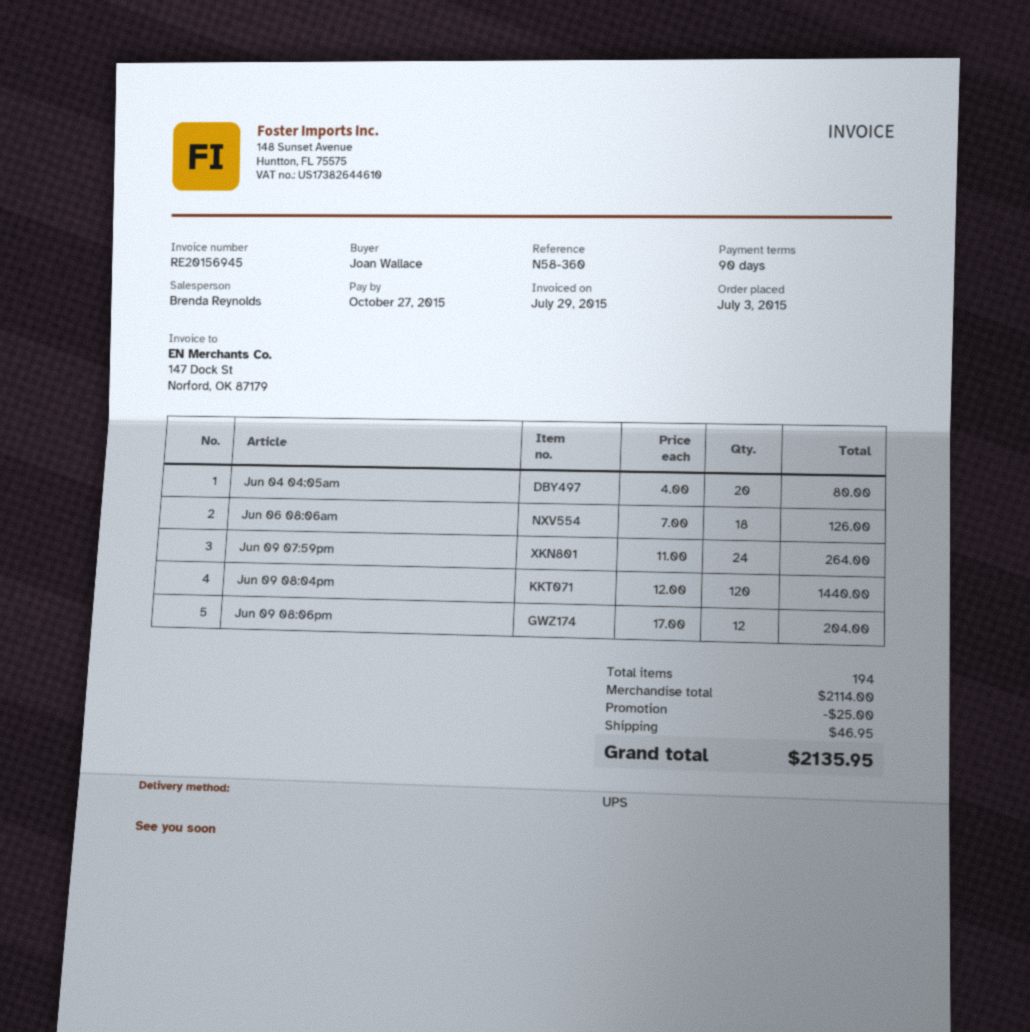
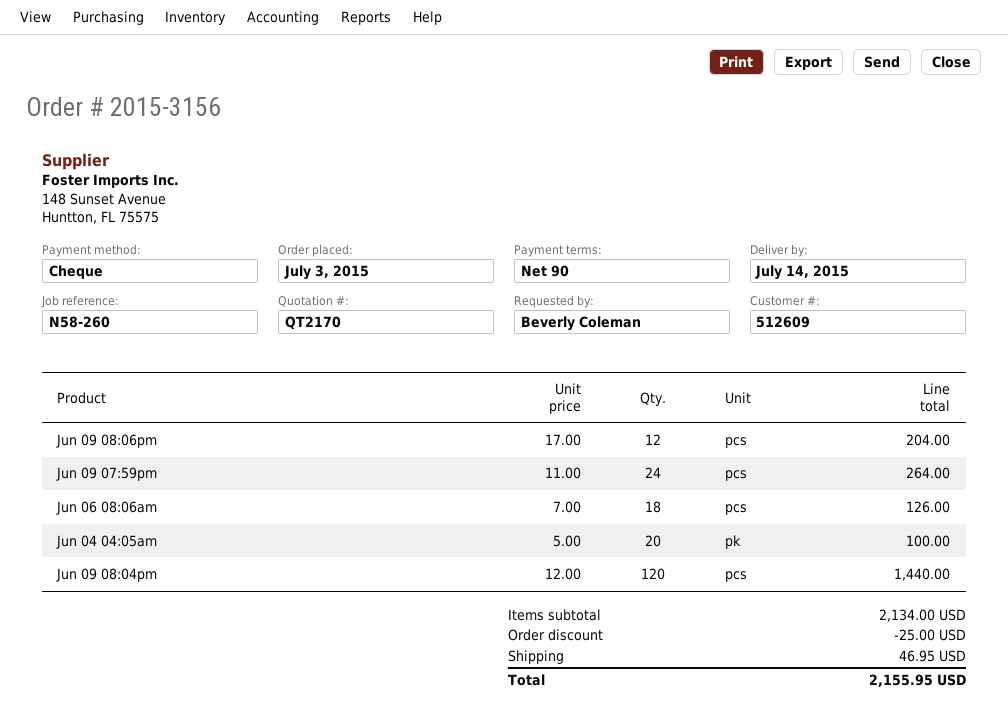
reference: N58-360 -> N58-260
ordered by: Joan Wallace -> Beverly Coleman
Jun 04 04:05am: 20 x 4.00 = 80.00 -> 20 x 5.00 = 100.00
subtotal: 2114.00 -> 2134.00
total: 2135.95 -> 2155.95

